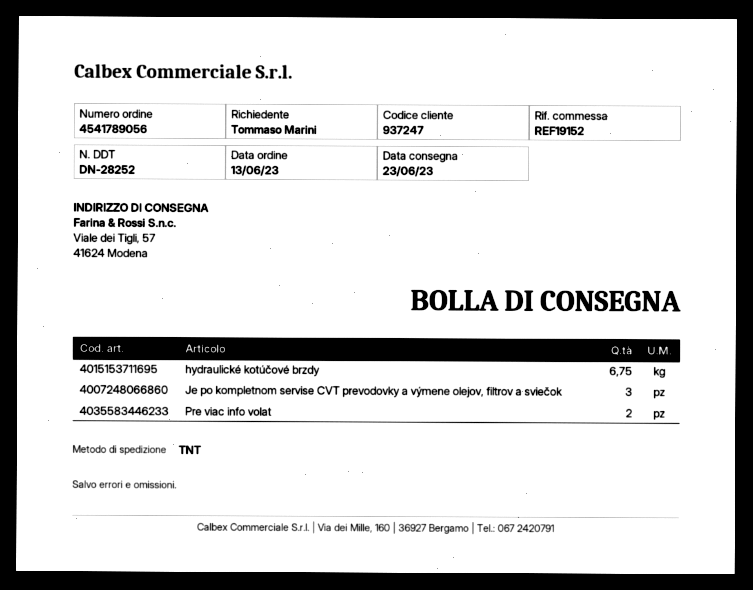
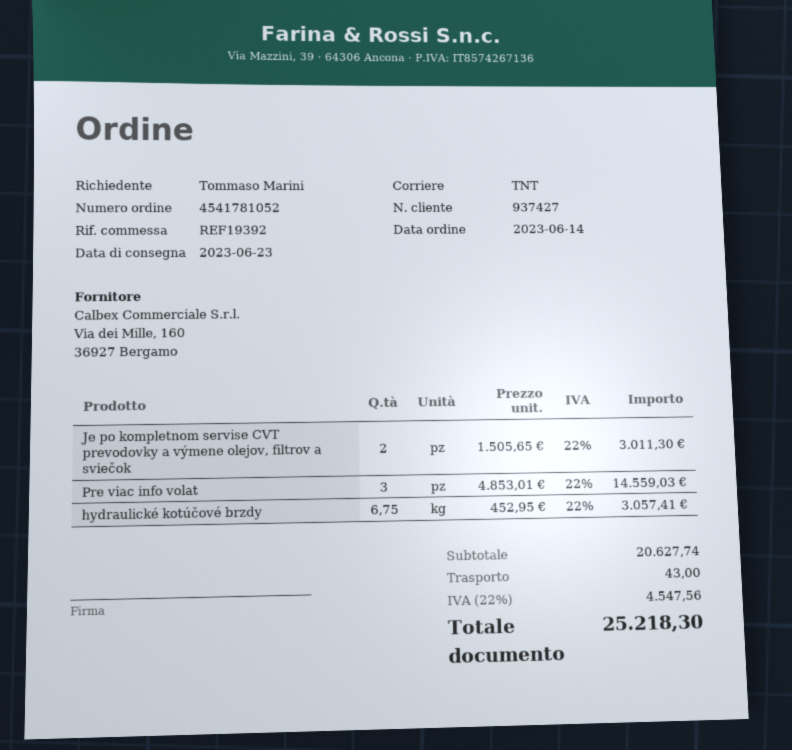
order number: 4541789056 -> 4541781052
order date: 2023-06-13 -> 2023-06-14
customer number: 937247 -> 937427
reference: REF19152 -> REF19392
Je po kompletnom servise CVT prevodovky a výmene olejov, filtrov a sviečok: 3 -> 2
Pre viac info volat: 2 -> 3

